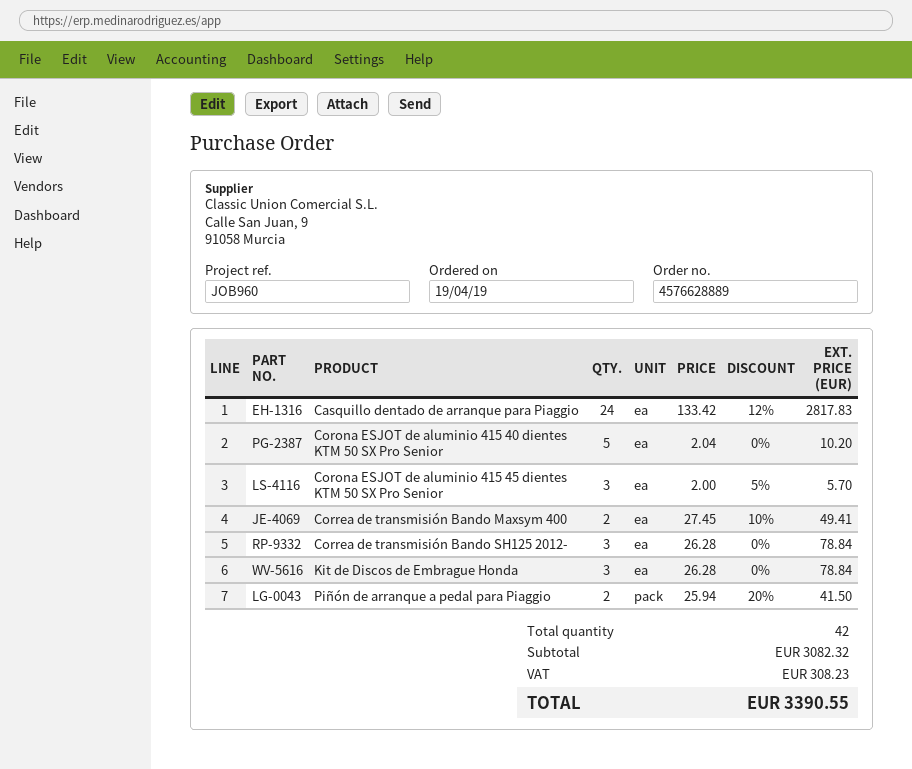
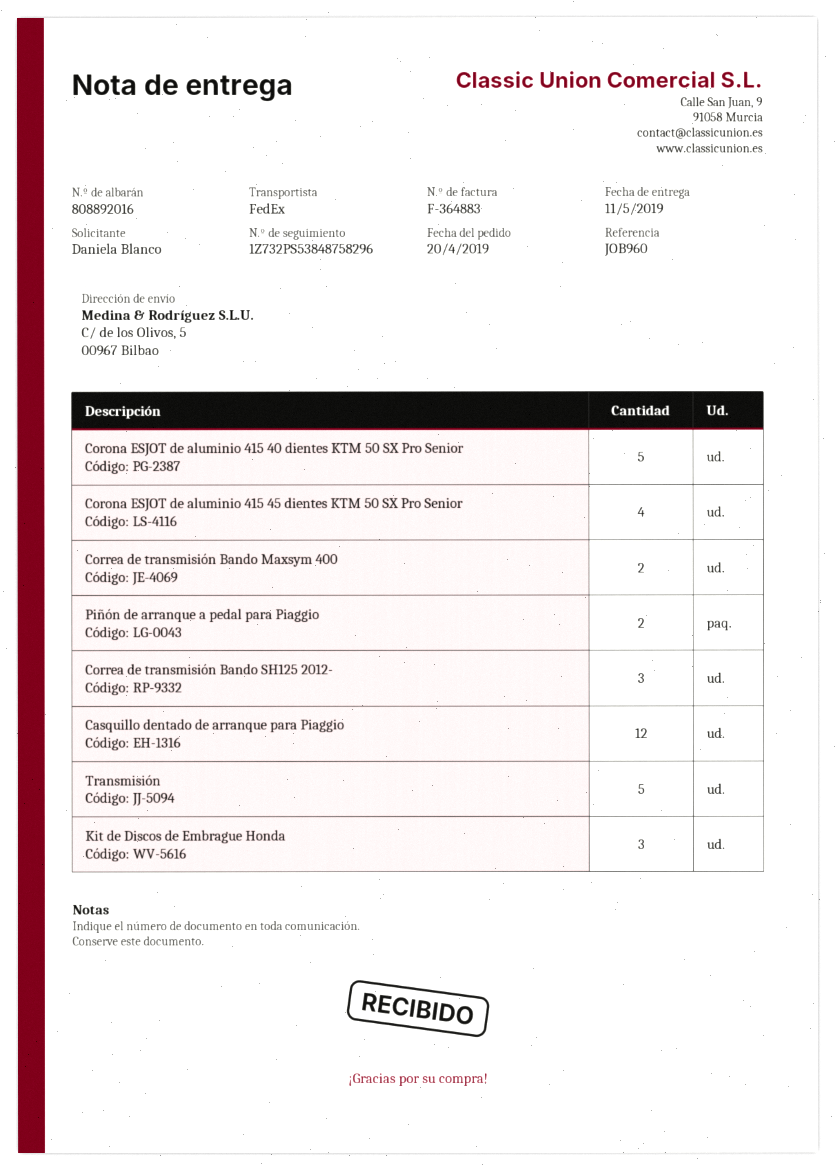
order date: 2019-04-19 -> 2019-04-20
Casquillo dentado de arranque para Piaggio: 24 -> 12
Corona ESJOT de aluminio 415 45 dientes KTM 50 SX Pro Senior: 3 -> 4
Transmisión: none -> 5

